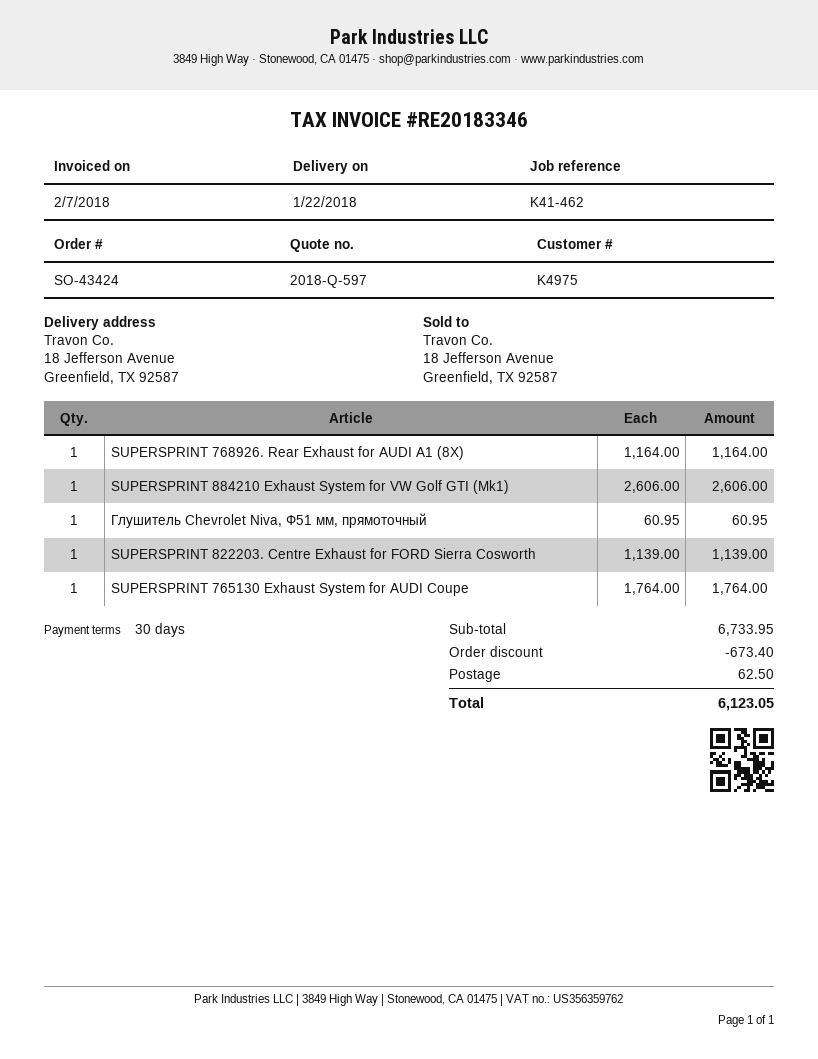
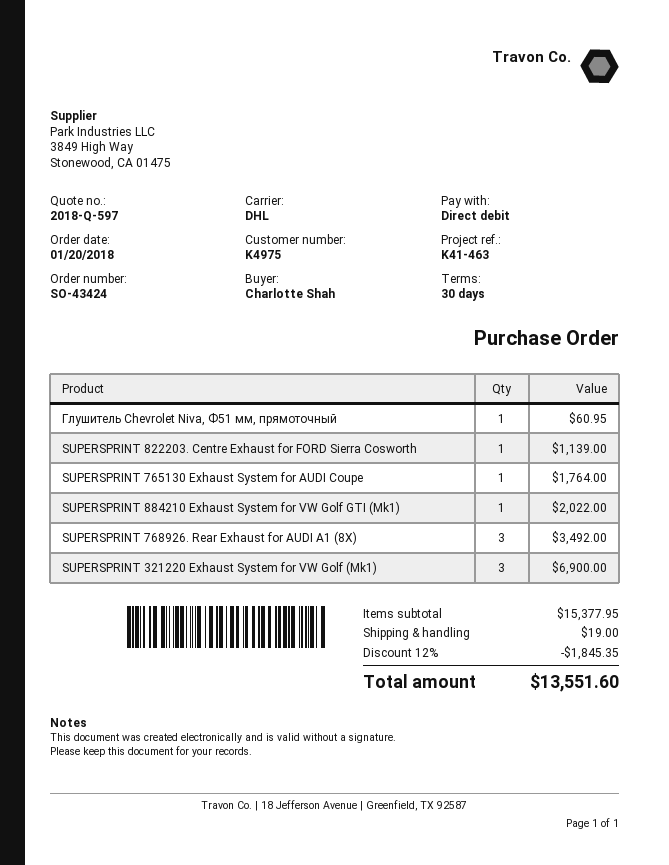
reference: K41-462 -> K41-463
SUPERSPRINT 768926. Rear Exhaust for AUDI A1 (8X): 1 for 1164.00 -> 3 for 3492.00
SUPERSPRINT 884210 Exhaust System for VW Golf GTI (Mk1): 1 for 2606.00 -> 1 for 2022.00
SUPERSPRINT 321220 Exhaust System for VW Golf (Mk1): none -> 3 for 6900.00
subtotal: 6733.95 -> 15377.95
discount: 673.40 -> 1845.35
shipping: 62.50 -> 19.00
total: 6123.05 -> 13551.60

